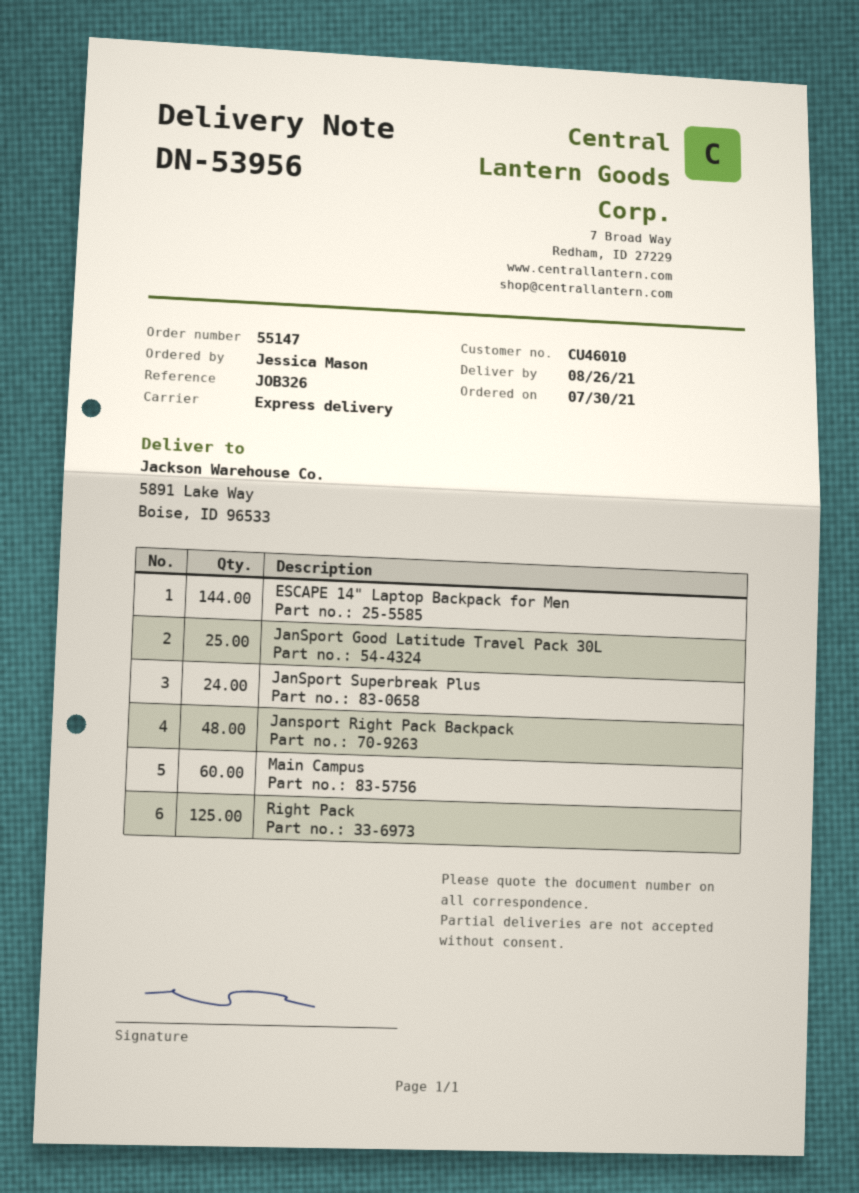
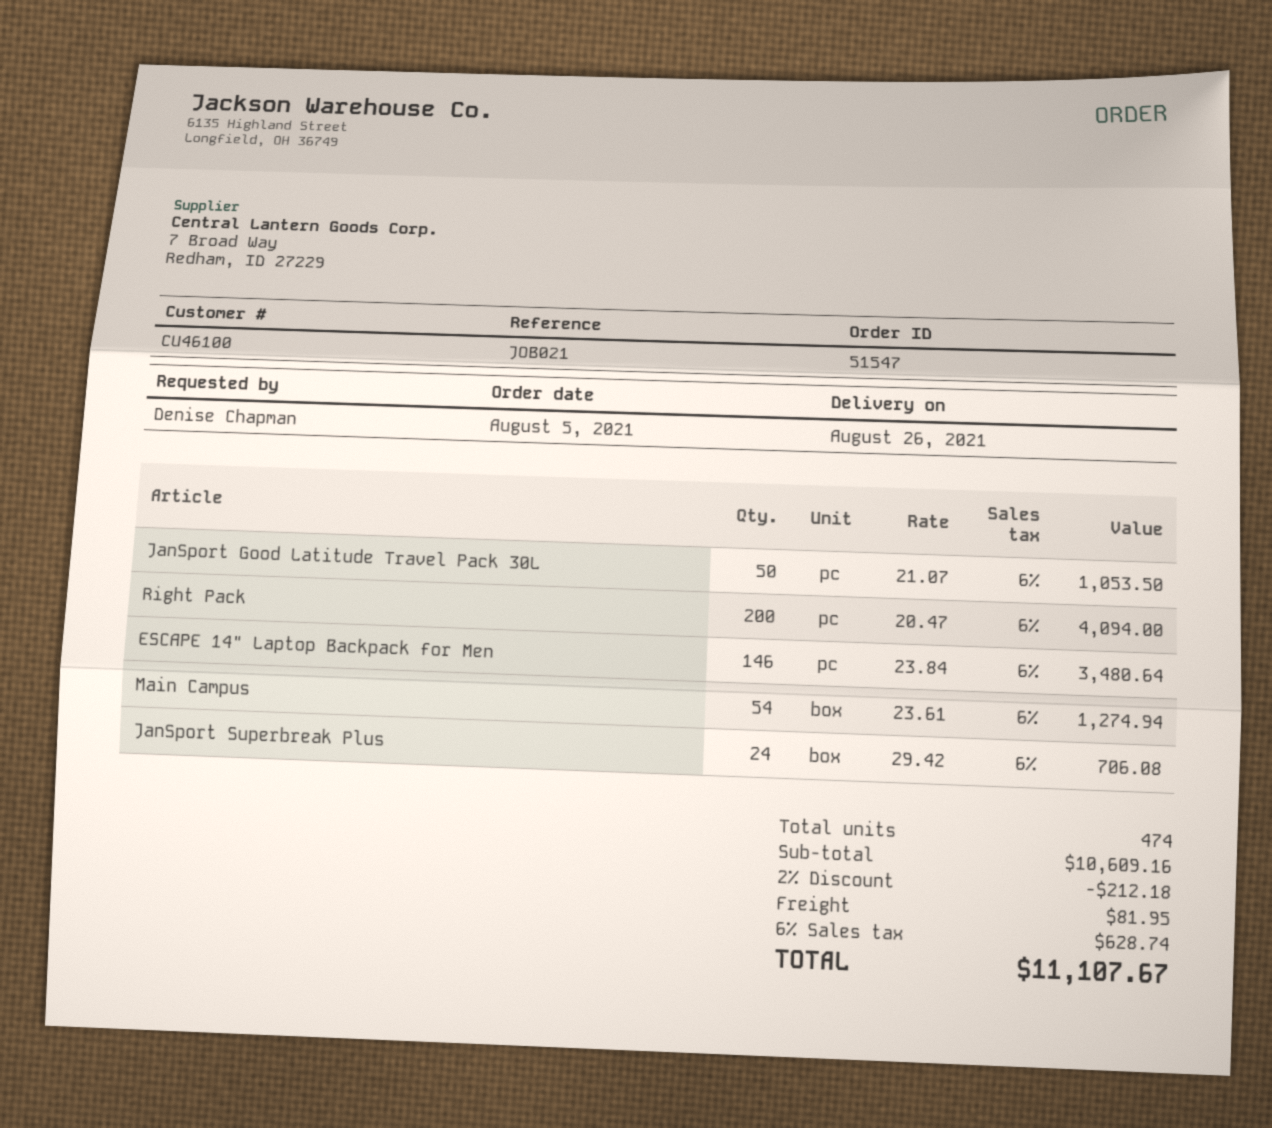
order number: 55147 -> 51547
order date: 2021-07-30 -> 2021-08-05
customer number: CU46010 -> CU46100
reference: JOB326 -> JOB021
ordered by: Jessica Mason -> Denise Chapman
ESCAPE 14" Laptop Backpack for Men: 144 -> 146
JanSport Good Latitude Travel Pack 30L: 25 -> 50
Jansport Right Pack Backpack: 48 -> none
Main Campus: 60 -> 54
Right Pack: 125 -> 200

